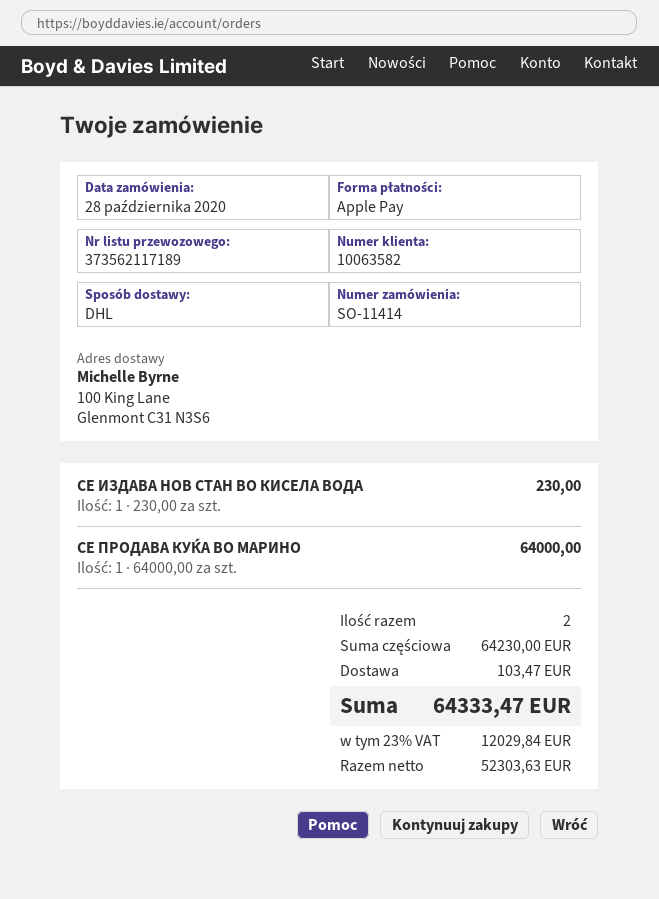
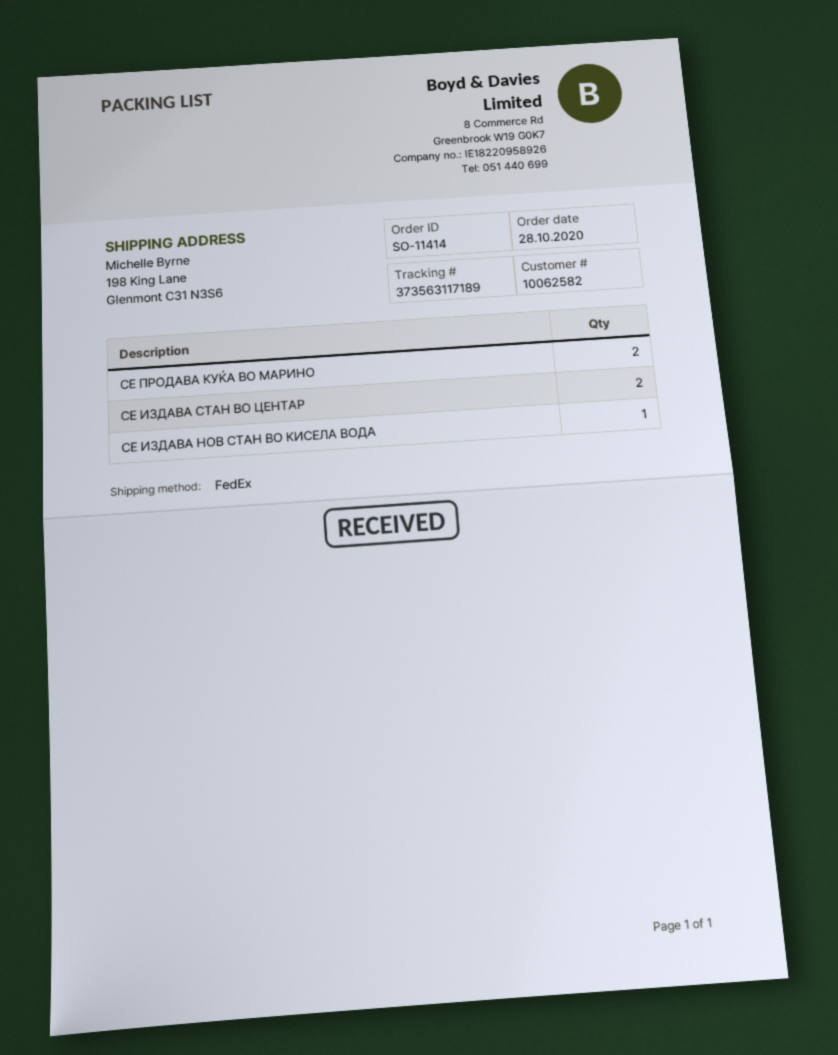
customer number: 10063582 -> 10062582
shipping method: DHL -> FedEx
tracking number: 373562117189 -> 373563117189
ship to: 100 King Lane, Glenmont C31 N3S6 -> 198 King Lane, Glenmont C31 N3S6
СЕ ПРОДАВА КУЌА ВО МАРИНО: 1 -> 2
СЕ ИЗДАВА СТАН ВО ЦЕНТАР: none -> 2

